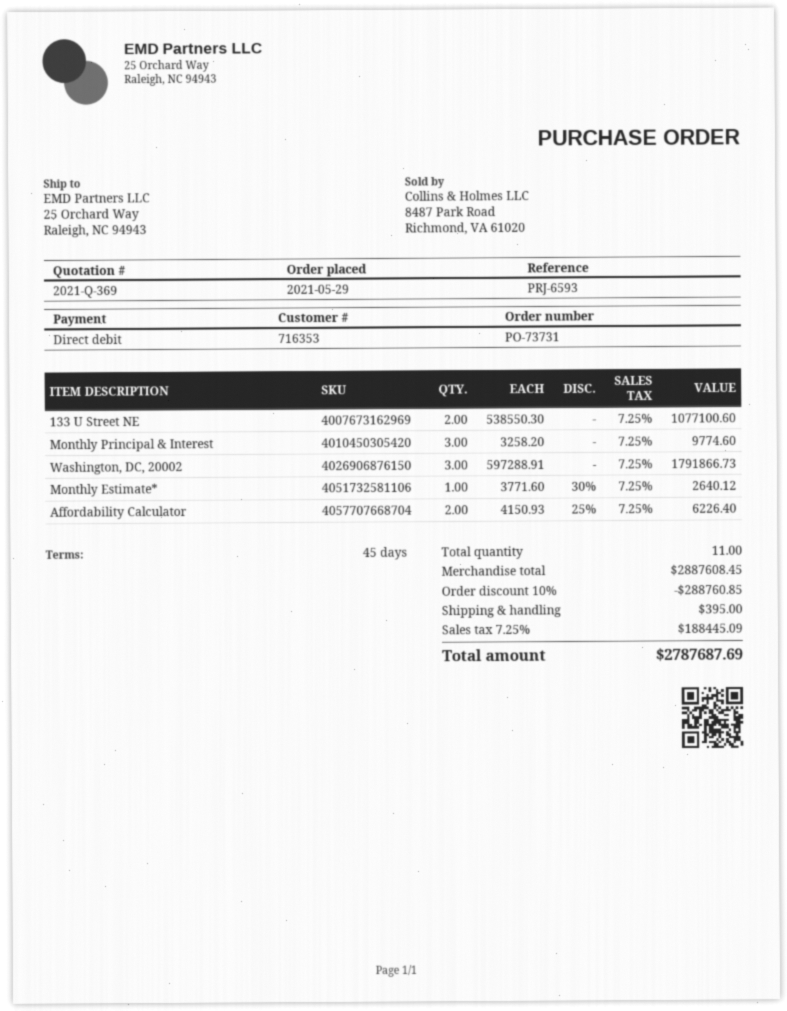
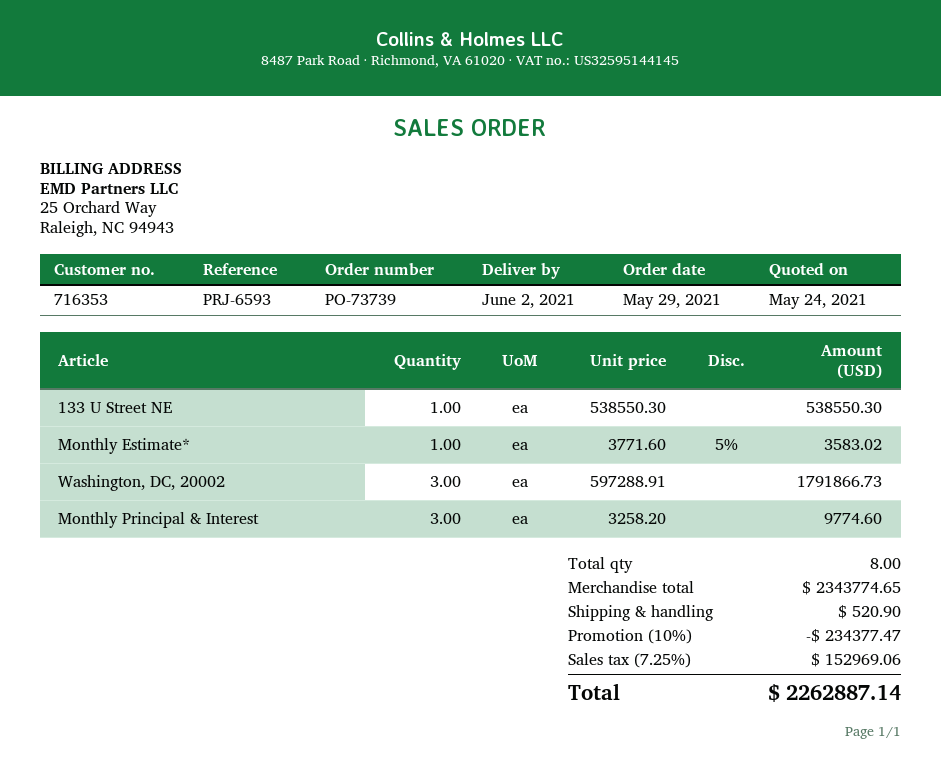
order number: PO-73731 -> PO-73739
133 U Street NE: 2 x 538550.30 = 1077100.60 -> 1 x 538550.30 = 538550.30
Monthly Estimate*: 1 x 3771.60 - 30% = 2640.12 -> 1 x 3771.60 - 5% = 3583.02
Affordability Calculator: 2 x 4150.93 - 25% = 6226.40 -> none
total quantity: 11 -> 8
subtotal: 2887608.45 -> 2343774.65
discount: 10% = 288760.85 -> 10% = 234377.47
shipping: 395.00 -> 520.90
tax: 7.25% = 188445.09 -> 7.25% = 152969.06
total: 2787687.69 -> 2262887.14

